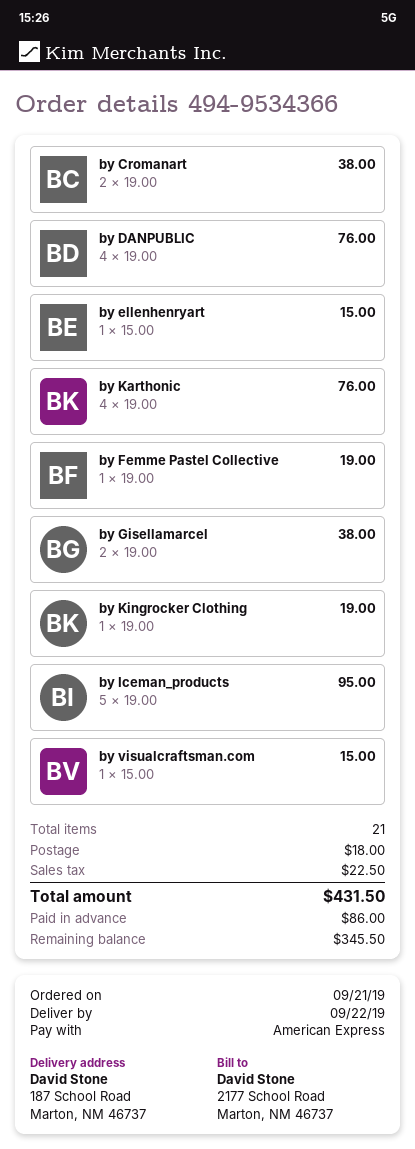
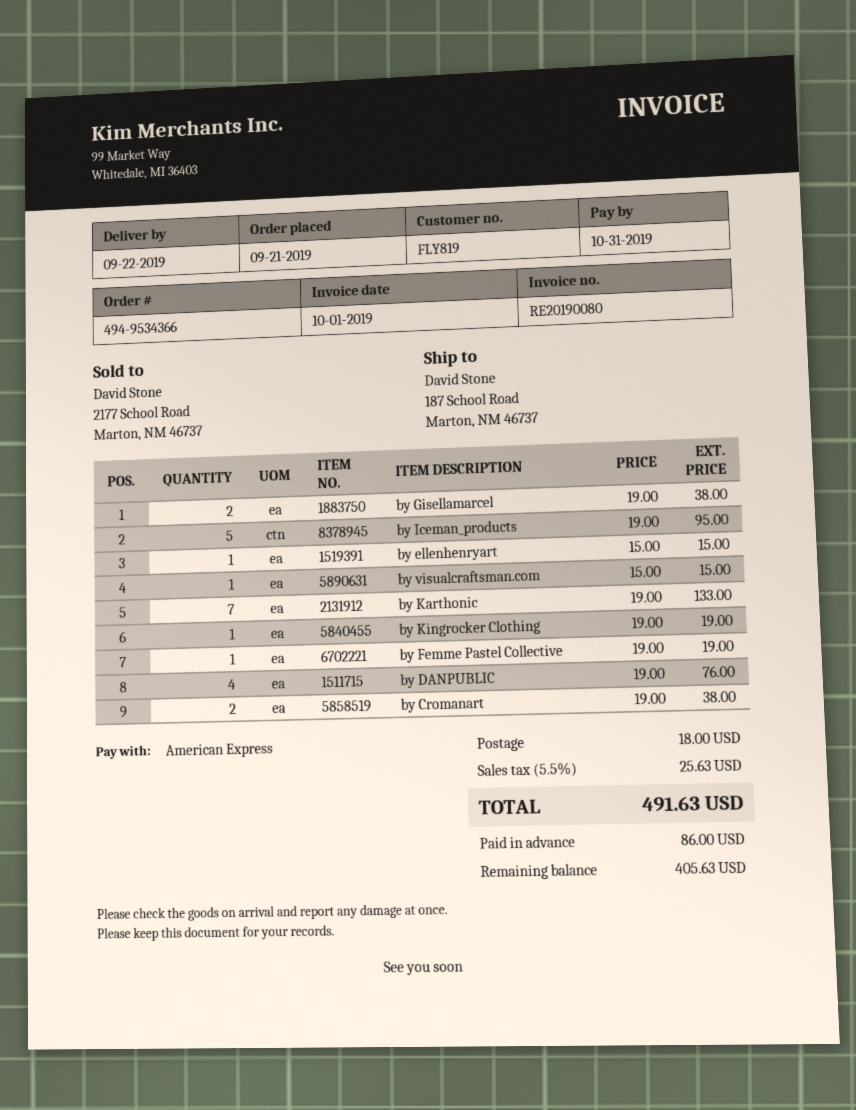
by Karthonic: 4 x 19.00 = 76.00 -> 7 x 19.00 = 133.00
tax: 22.50 -> 25.63
total: 431.50 -> 491.63
balance: 345.50 -> 405.63

